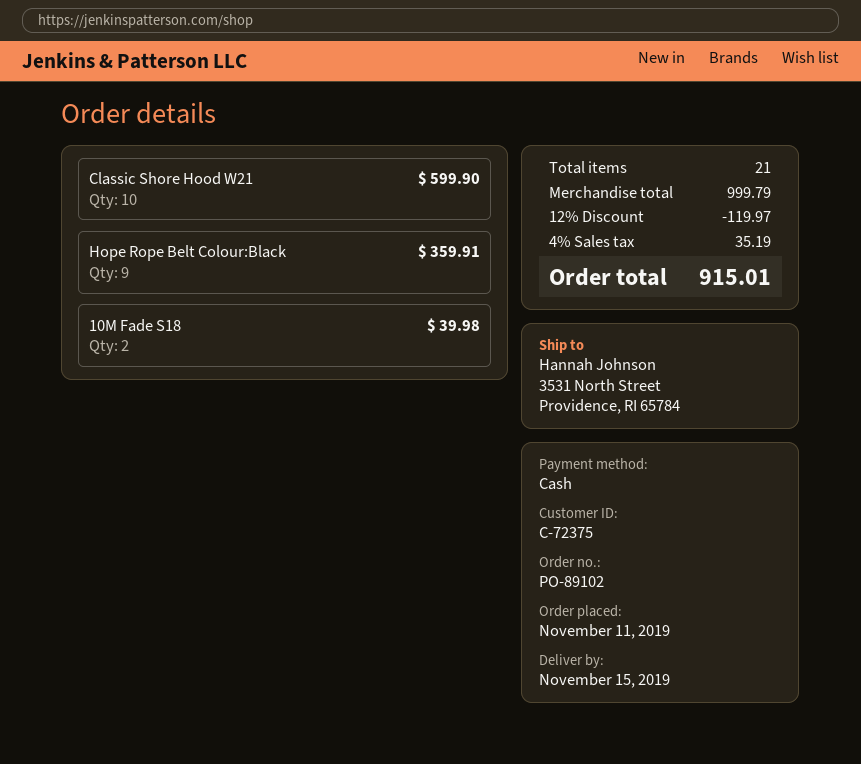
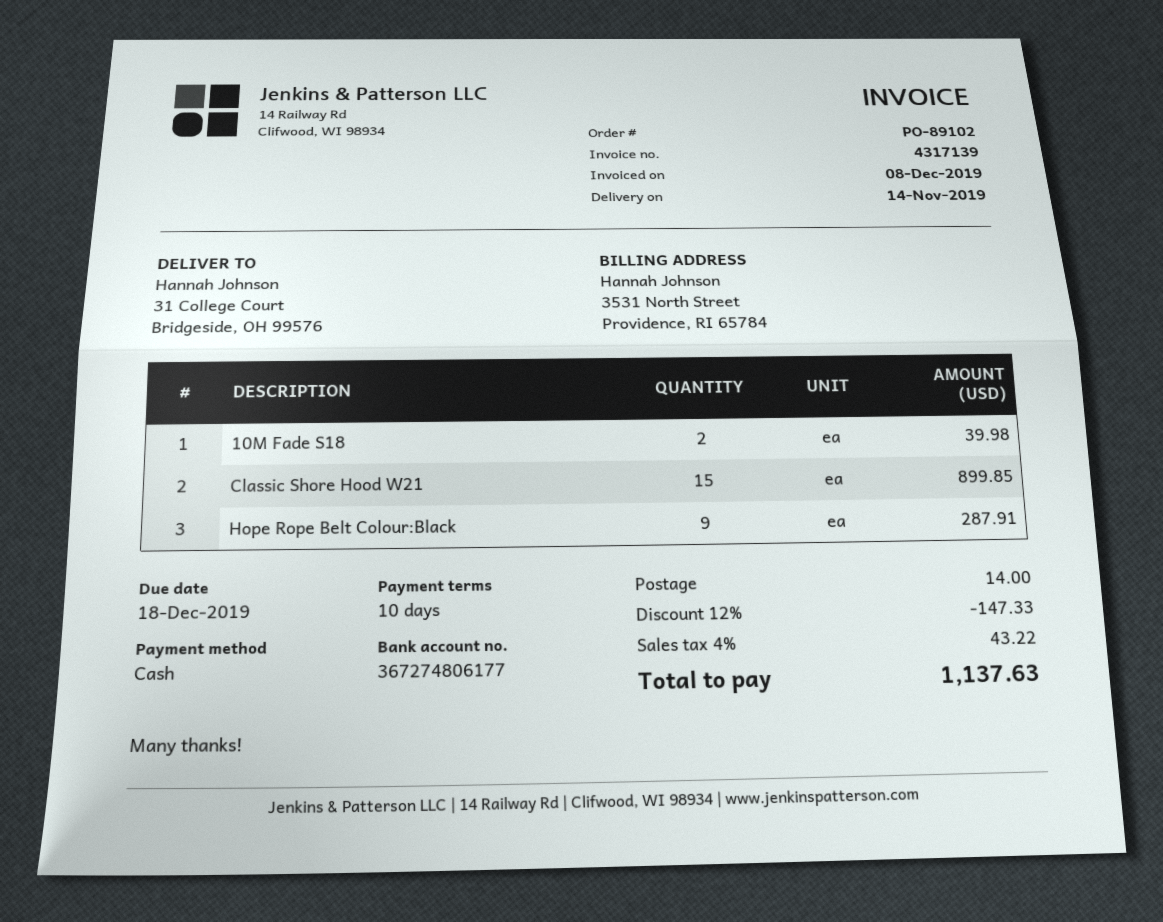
delivery date: 2019-11-15 -> 2019-11-14
ship to: 3531 North Street, Providence, RI 65784 -> 31 College Court, Bridgeside, OH 99576
Classic Shore Hood W21: 10 for 599.90 -> 15 for 899.85
Hope Rope Belt Colour:Black: 9 for 359.91 -> 9 for 287.91
discount: 12% = 119.97 -> 12% = 147.33
shipping: none -> 14.00
tax: 4% = 35.19 -> 4% = 43.22
total: 915.01 -> 1137.63

